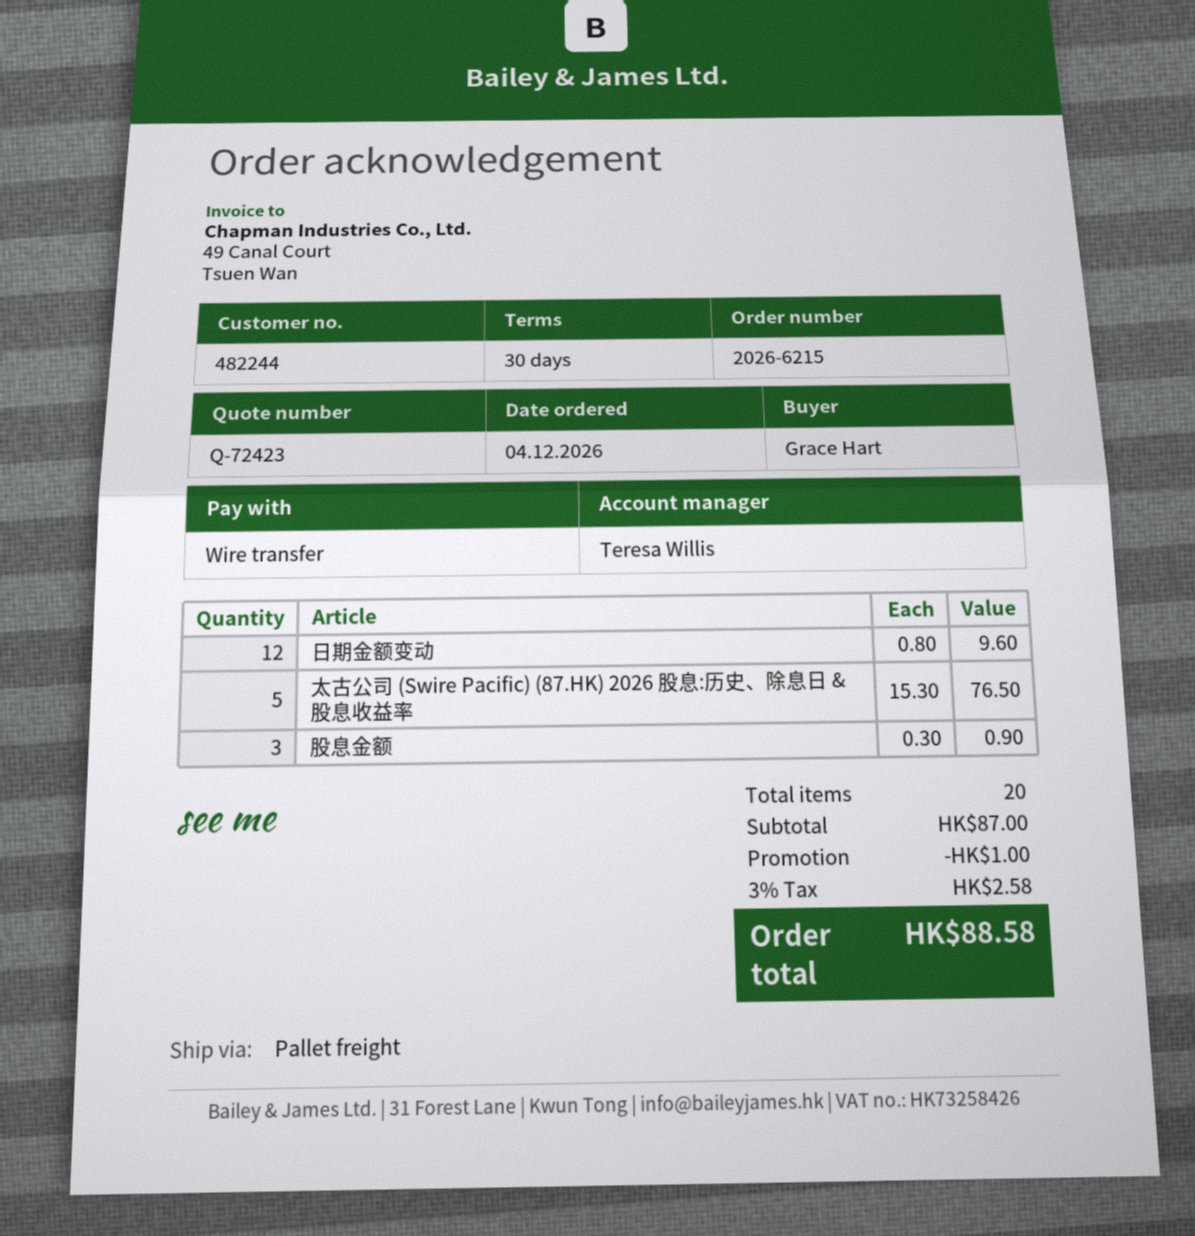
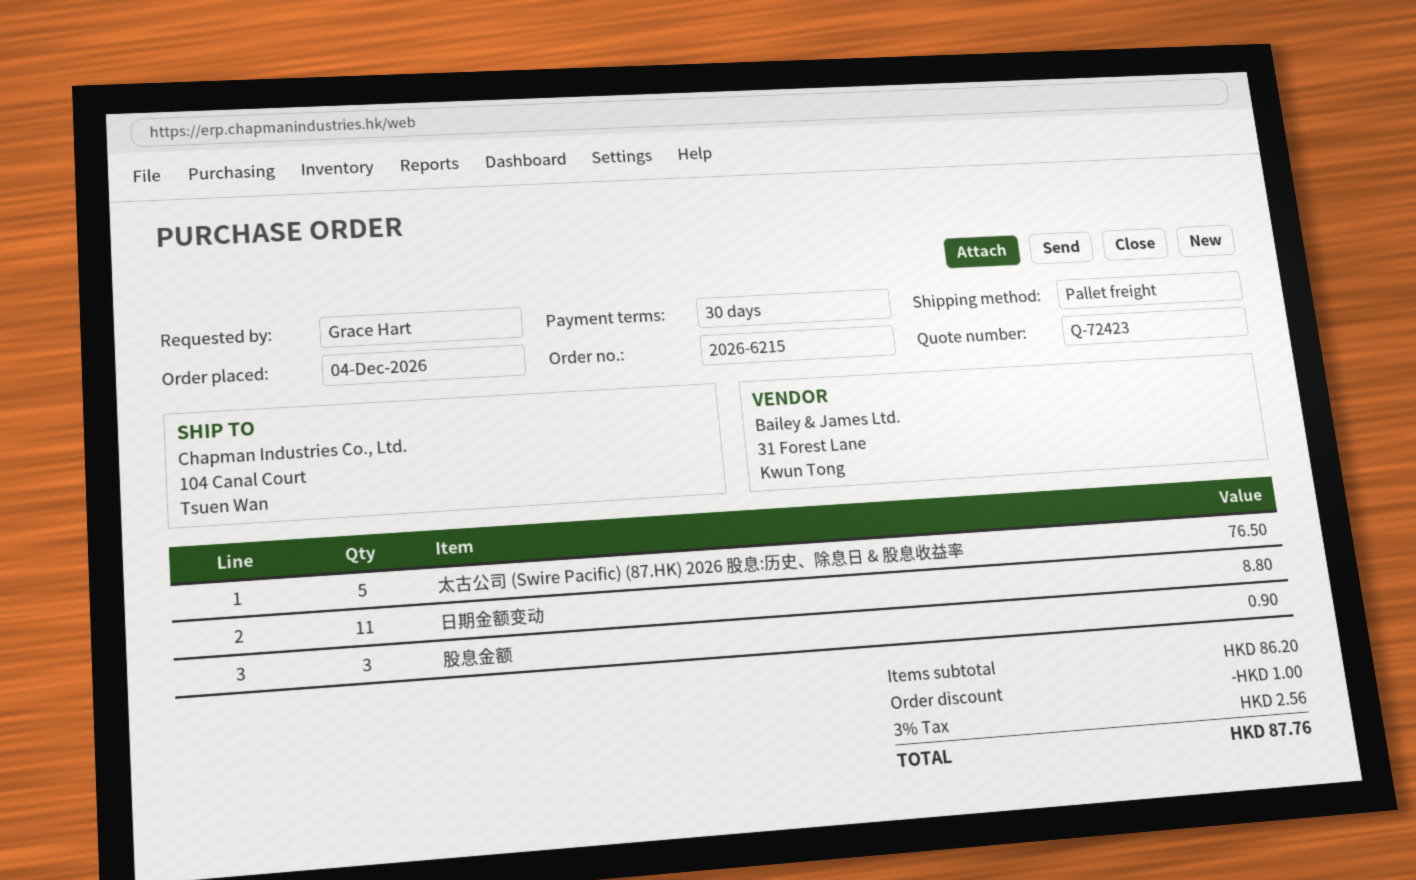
日期金额变动: 12 for 9.60 -> 11 for 8.80
subtotal: 87.00 -> 86.20
tax: 3% = 2.58 -> 3% = 2.56
total: 88.58 -> 87.76

